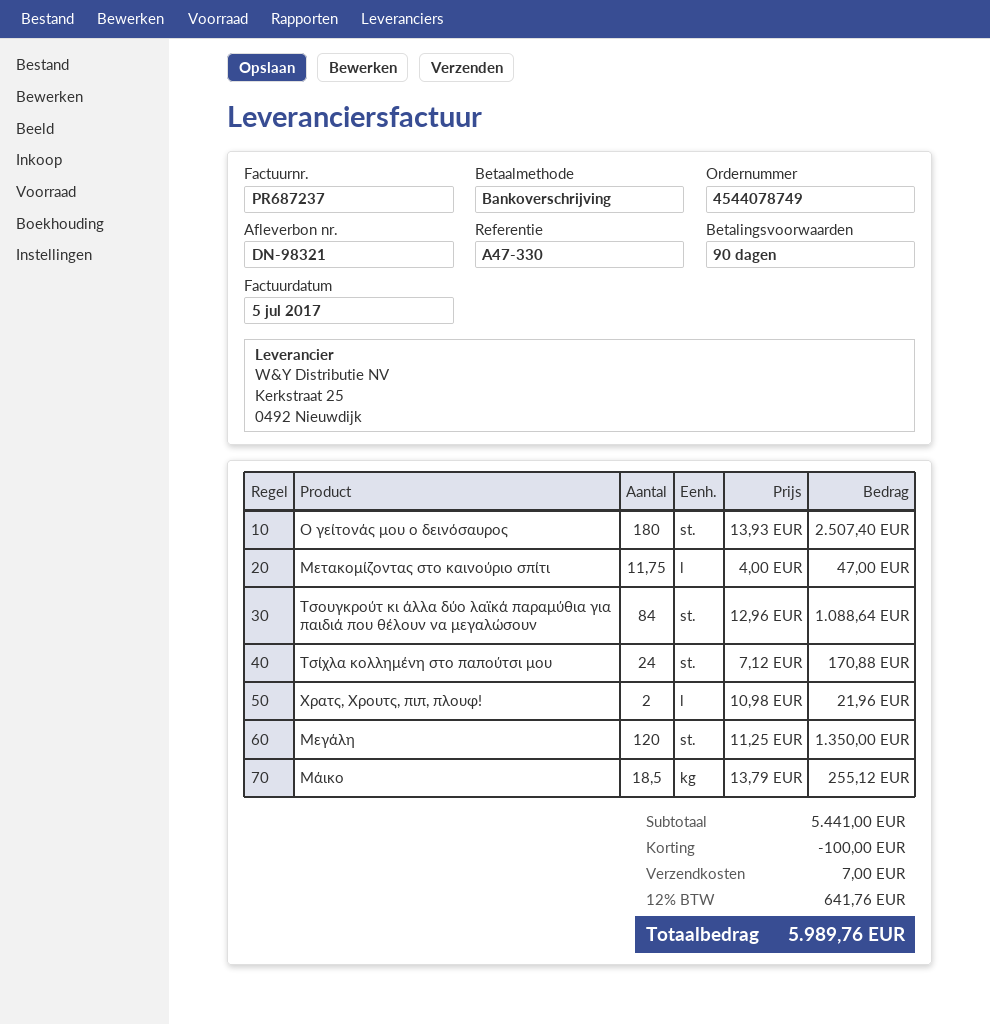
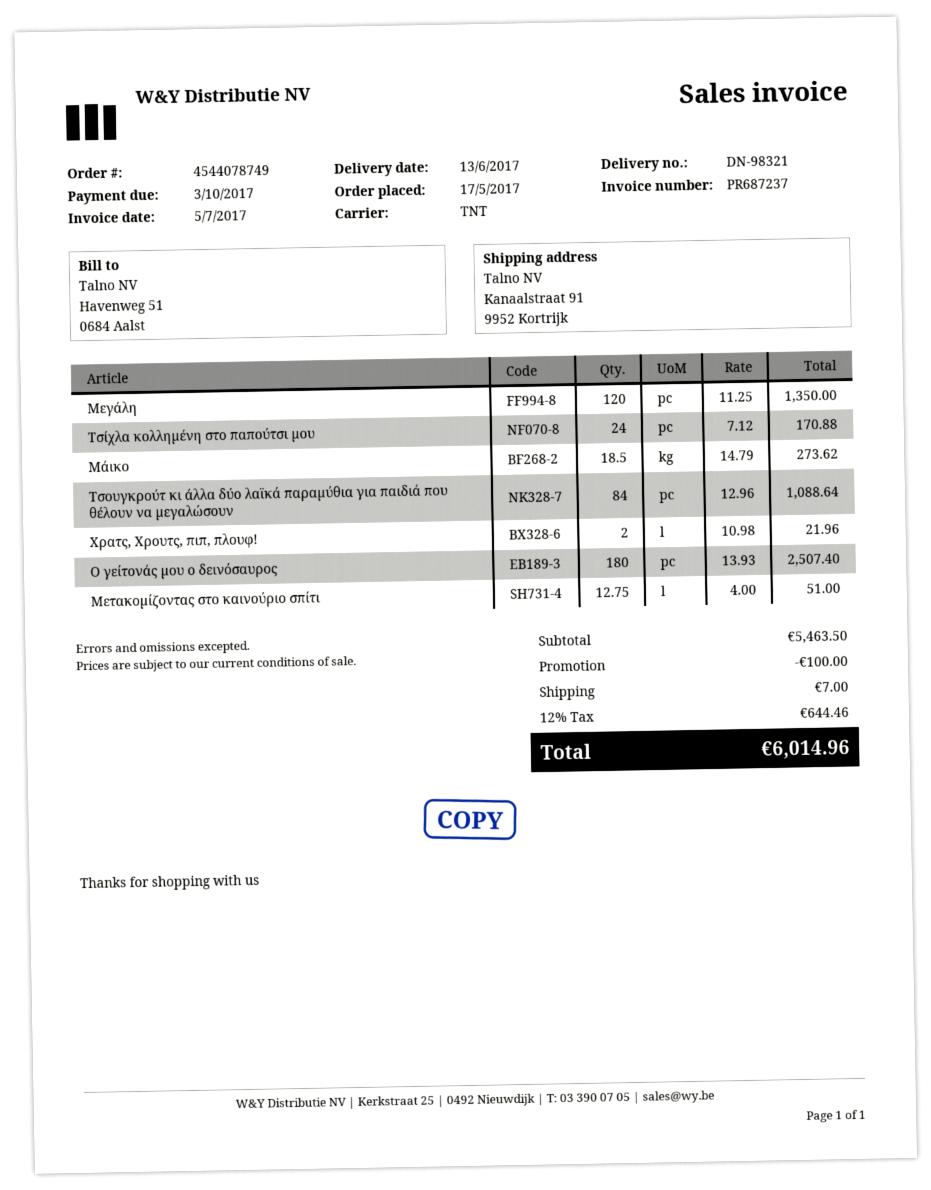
Μετακομίζοντας στο καινούριο σπίτι: 11.75 x 4.00 = 47.00 -> 12.75 x 4.00 = 51.00
Μάικο: 18.5 x 13.79 = 255.12 -> 18.5 x 14.79 = 273.62
subtotal: 5441.00 -> 5463.50
tax: 12% = 641.76 -> 12% = 644.46
total: 5989.76 -> 6014.96

